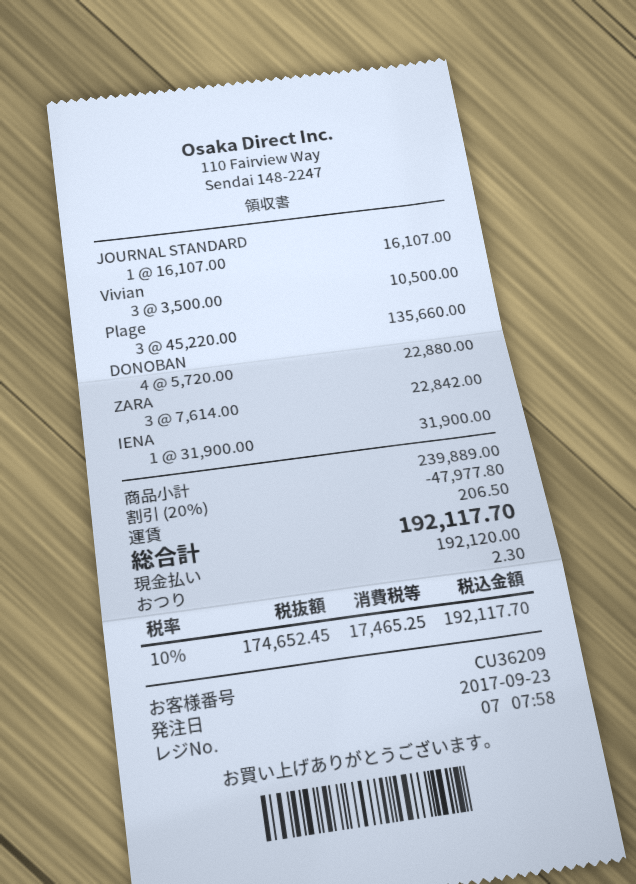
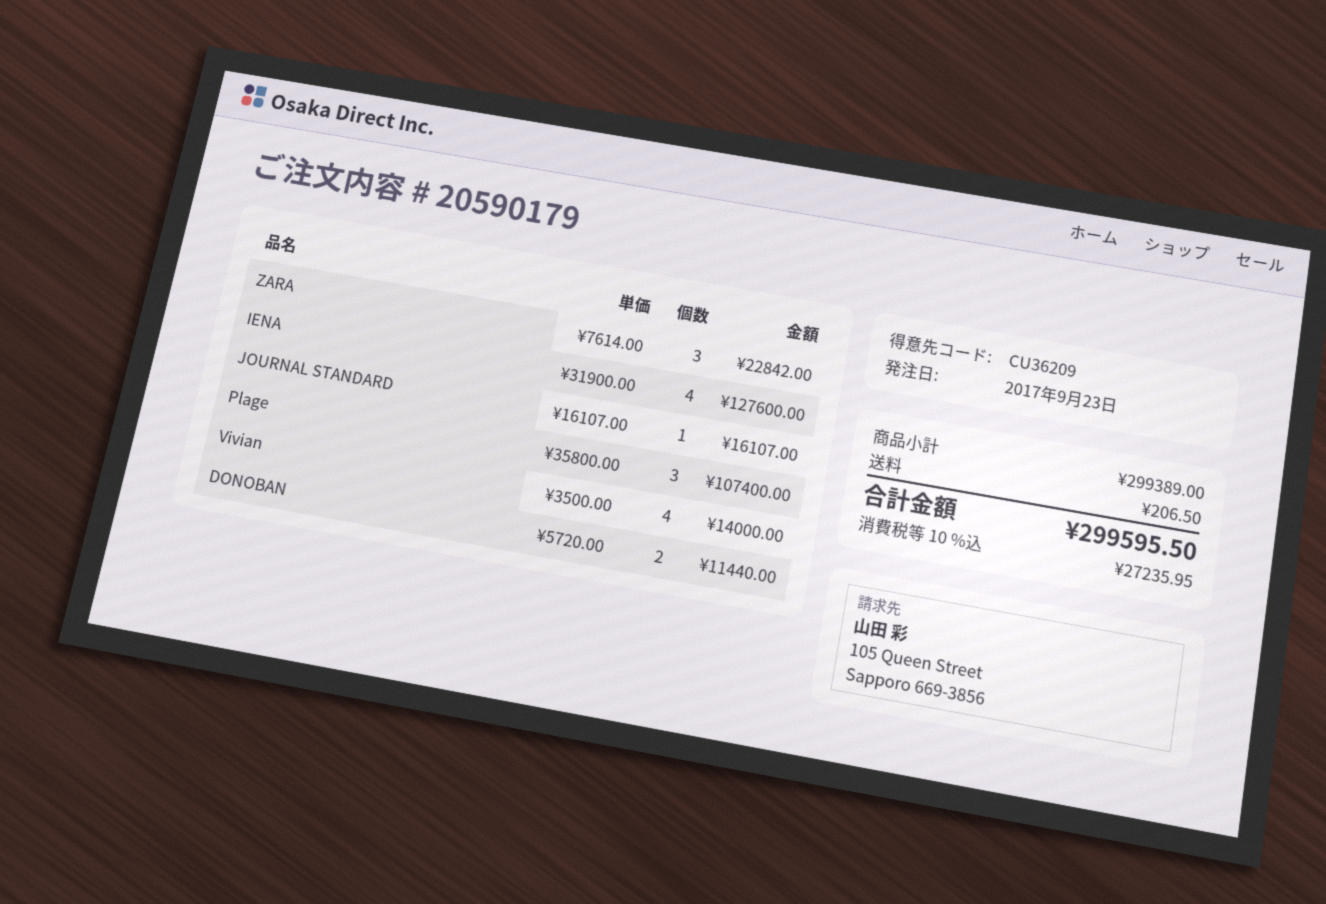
Vivian: 3 x 3500.00 = 10500.00 -> 4 x 3500.00 = 14000.00
Plage: 3 x 45220.00 = 135660.00 -> 3 x 35800.00 = 107400.00
DONOBAN: 4 x 5720.00 = 22880.00 -> 2 x 5720.00 = 11440.00
IENA: 1 x 31900.00 = 31900.00 -> 4 x 31900.00 = 127600.00
subtotal: 239889.00 -> 299389.00
discount: 20% = 47977.80 -> none
tax: 10% = 17465.25 -> 10% = 27235.95
total: 192117.70 -> 299595.50

